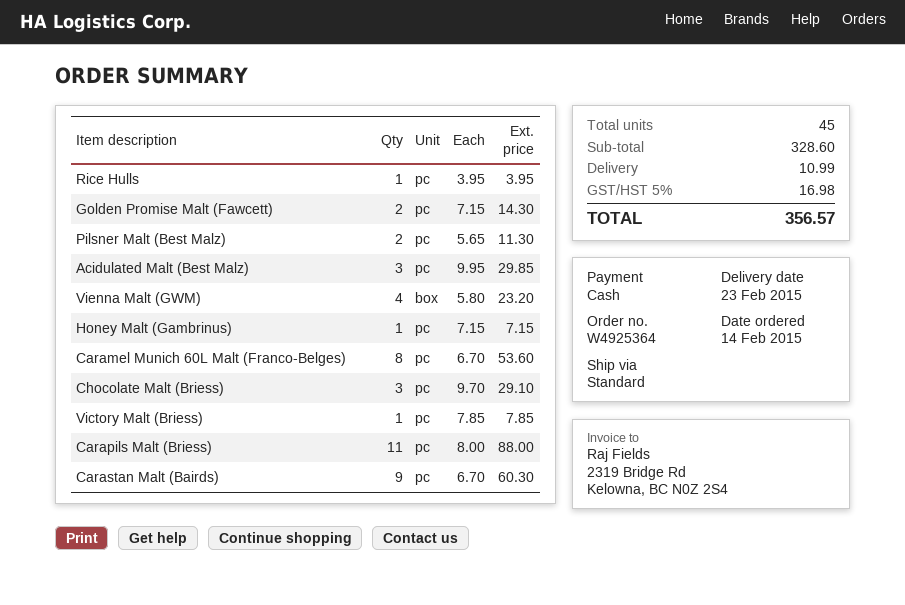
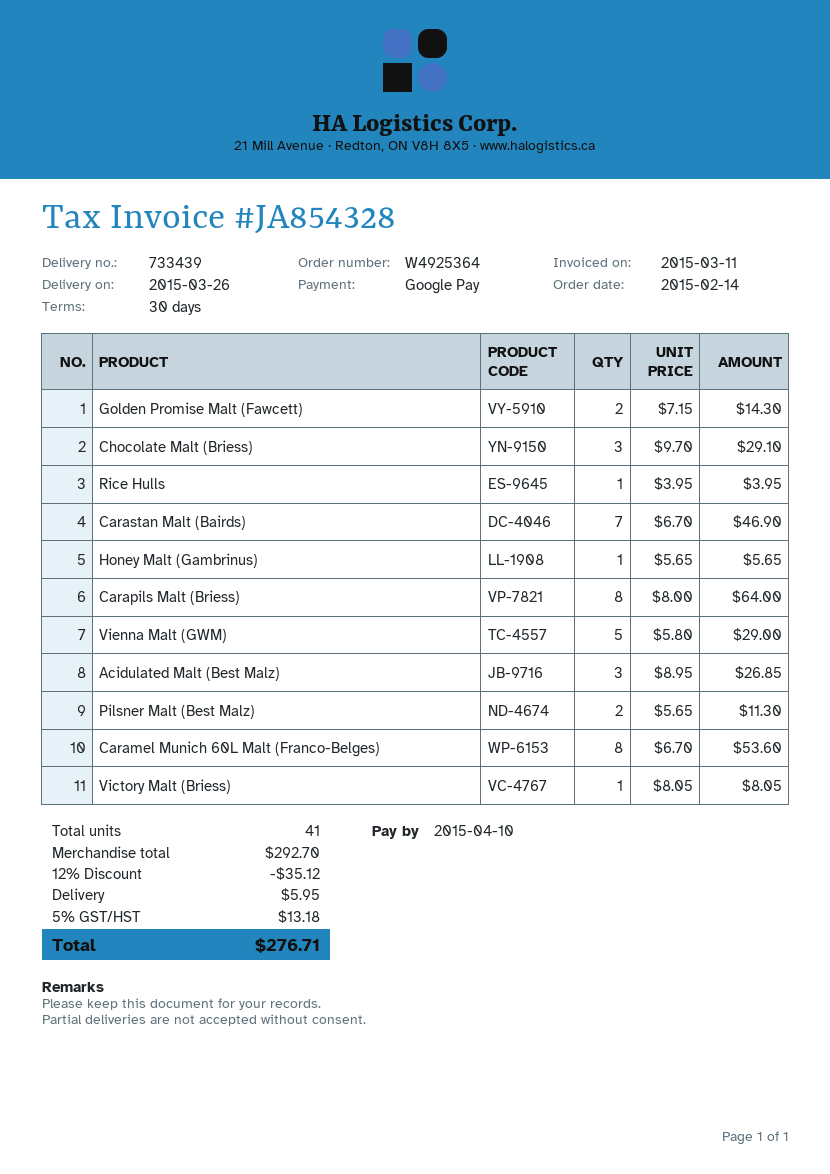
delivery date: 2015-02-23 -> 2015-03-26
payment method: cash -> Google Pay
Acidulated Malt (Best Malz): 3 x 9.95 = 29.85 -> 3 x 8.95 = 26.85
Vienna Malt (GWM): 4 x 5.80 = 23.20 -> 5 x 5.80 = 29.00
Honey Malt (Gambrinus): 1 x 7.15 = 7.15 -> 1 x 5.65 = 5.65
Victory Malt (Briess): 1 x 7.85 = 7.85 -> 1 x 8.05 = 8.05
Carapils Malt (Briess): 11 x 8.00 = 88.00 -> 8 x 8.00 = 64.00
Carastan Malt (Bairds): 9 x 6.70 = 60.30 -> 7 x 6.70 = 46.90
total quantity: 45 -> 41
subtotal: 328.60 -> 292.70
discount: none -> 12% = 35.12
shipping: 10.99 -> 5.95
tax: 5% = 16.98 -> 5% = 13.18
total: 356.57 -> 276.71

